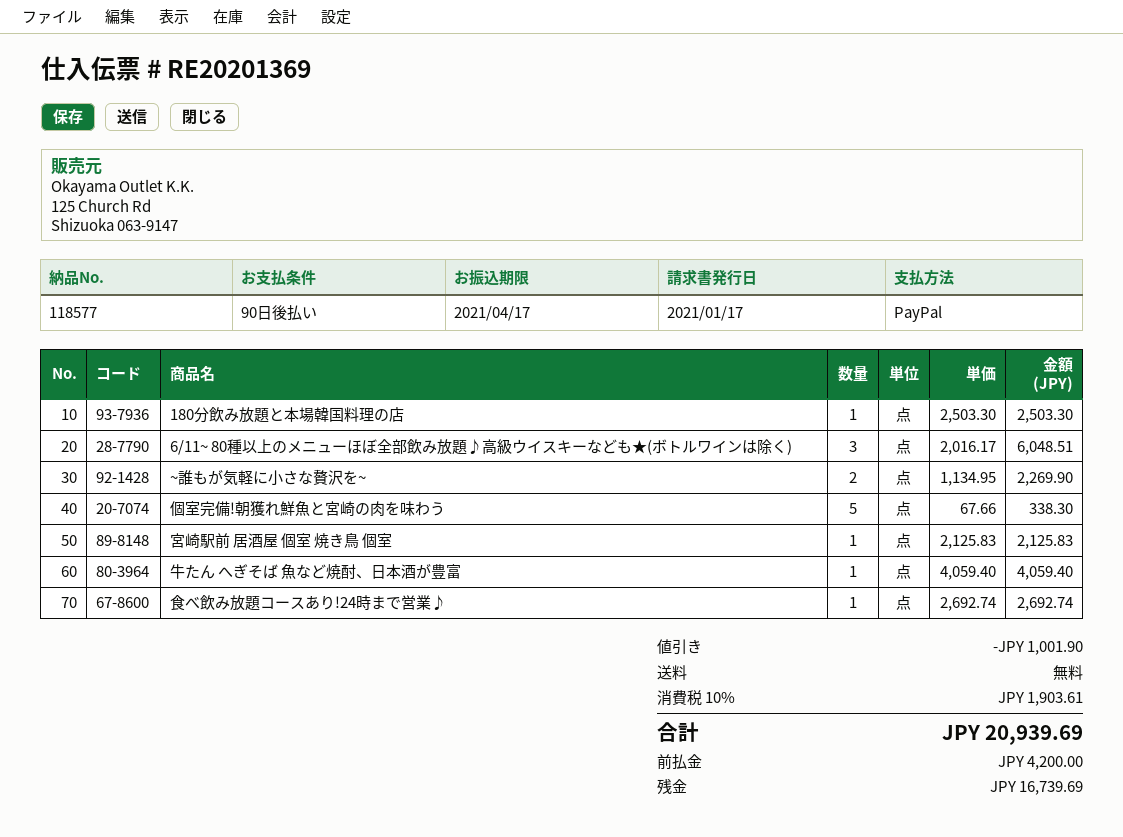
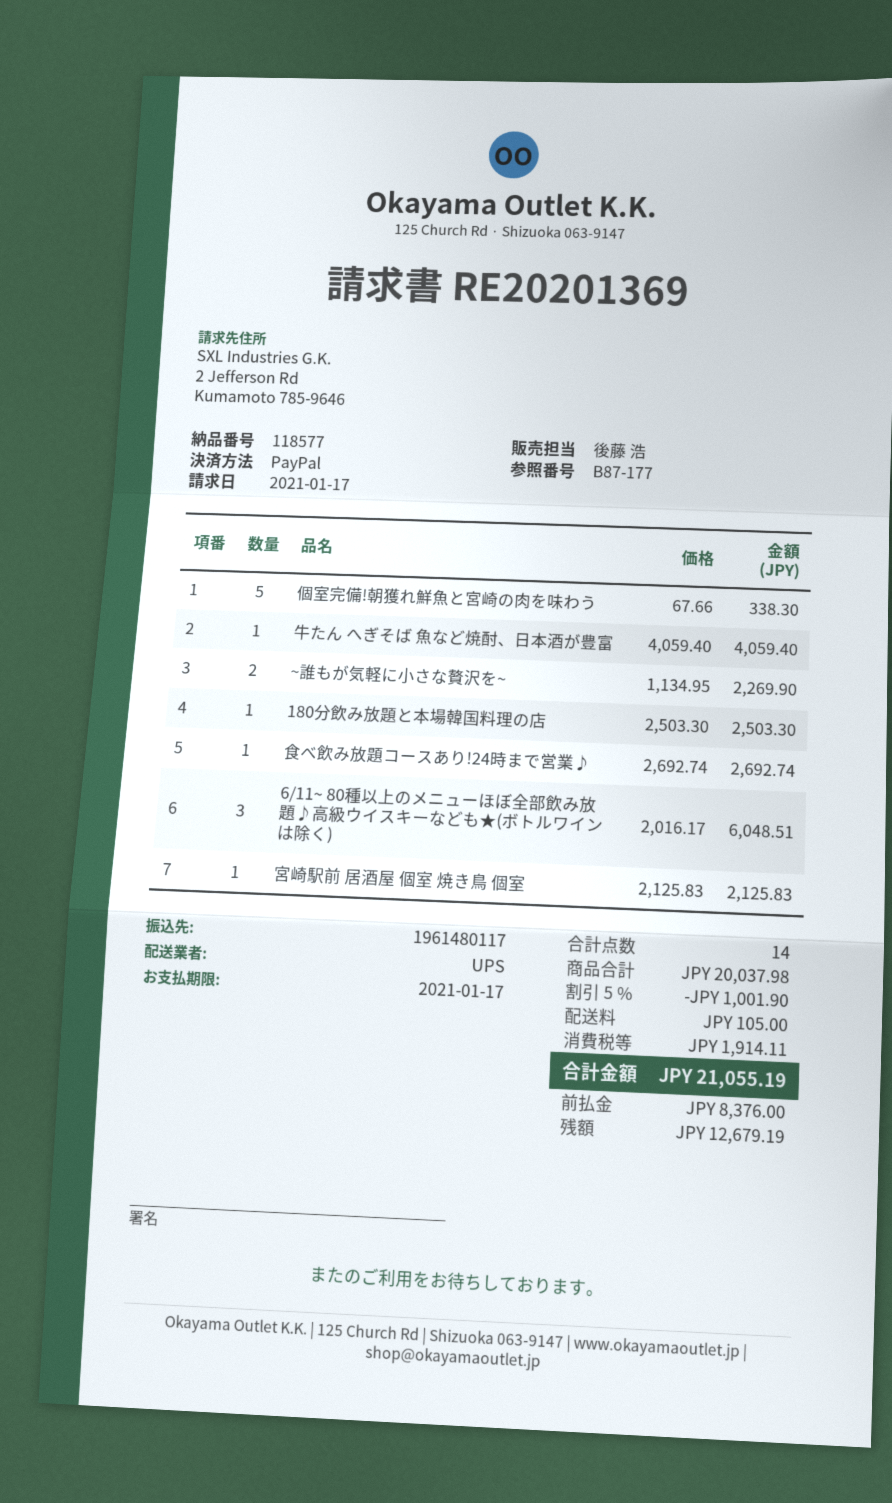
due date: 2021-04-17 -> 2021-01-17
shipping: 0.00 -> 105.00
tax: 1903.61 -> 1914.11
total: 20939.69 -> 21055.19
deposit: 4200.00 -> 8376.00
balance: 16739.69 -> 12679.19

